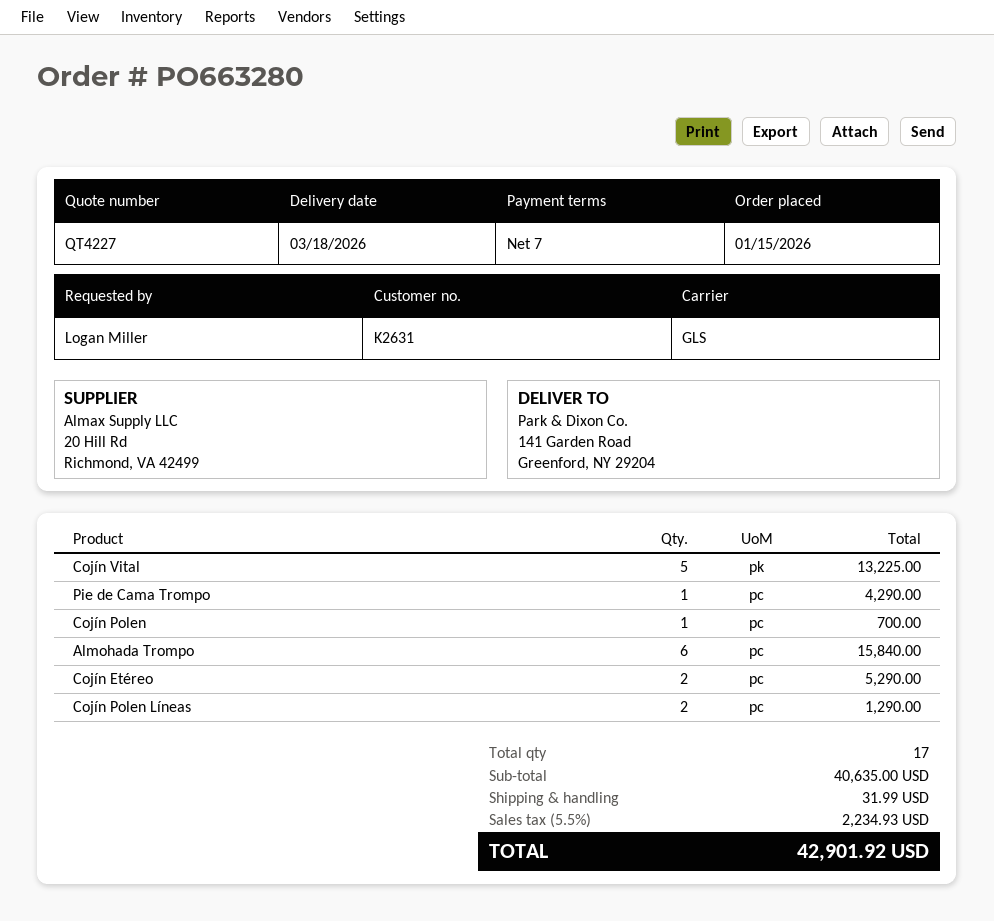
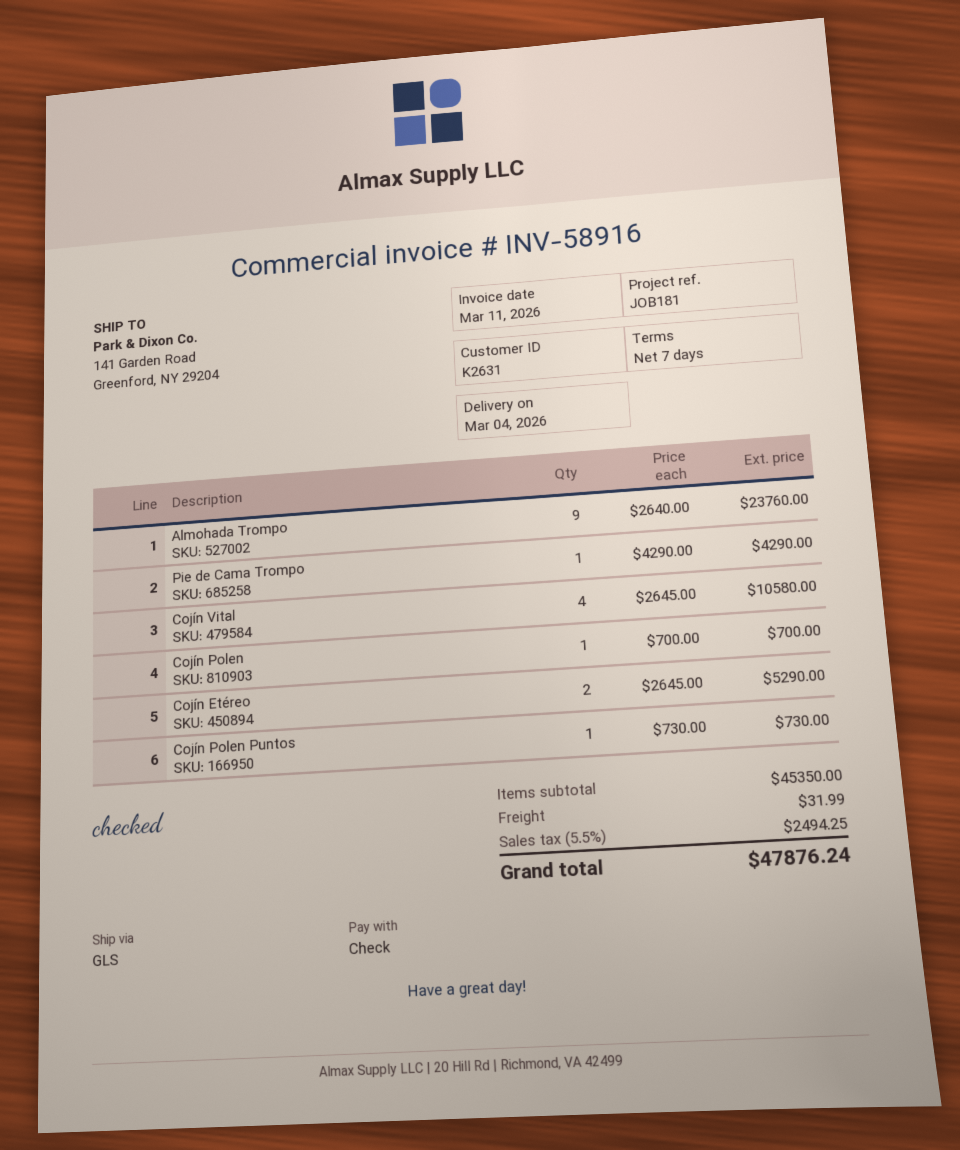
delivery date: 2026-03-18 -> 2026-03-04
Cojín Vital: 5 for 13225.00 -> 4 for 10580.00
Almohada Trompo: 6 for 15840.00 -> 9 for 23760.00
Cojín Polen Líneas: 2 for 1290.00 -> none
Cojín Polen Puntos: none -> 1 for 730.00
subtotal: 40635.00 -> 45350.00
tax: 5.5% = 2234.93 -> 5.5% = 2494.25
total: 42901.92 -> 47876.24

